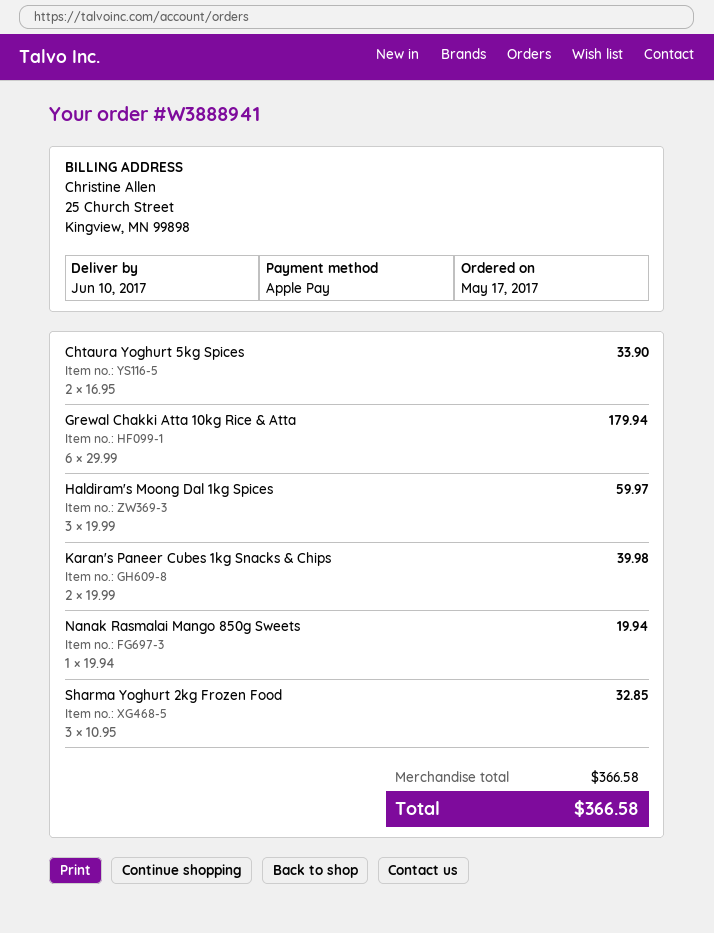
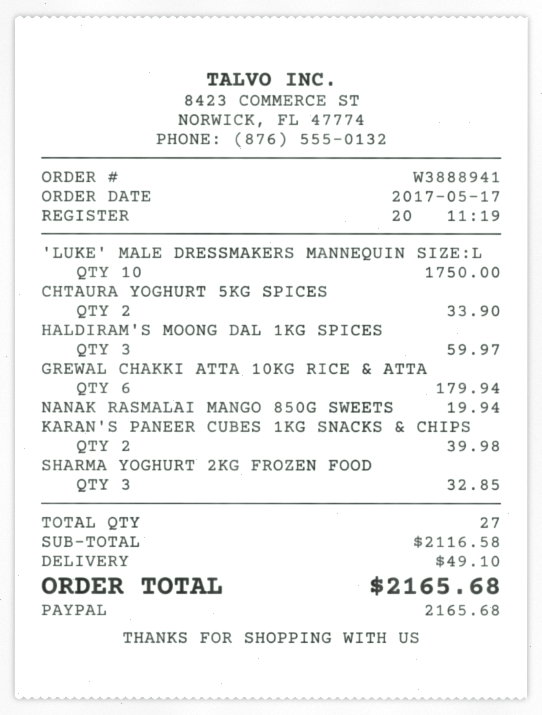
payment method: Apple Pay -> PayPal
'LUKE' MALE DRESSMAKERS MANNEQUIN SIZE:L: none -> 10 for 1750.00
subtotal: 366.58 -> 2116.58
shipping: none -> 49.10
total: 366.58 -> 2165.68

